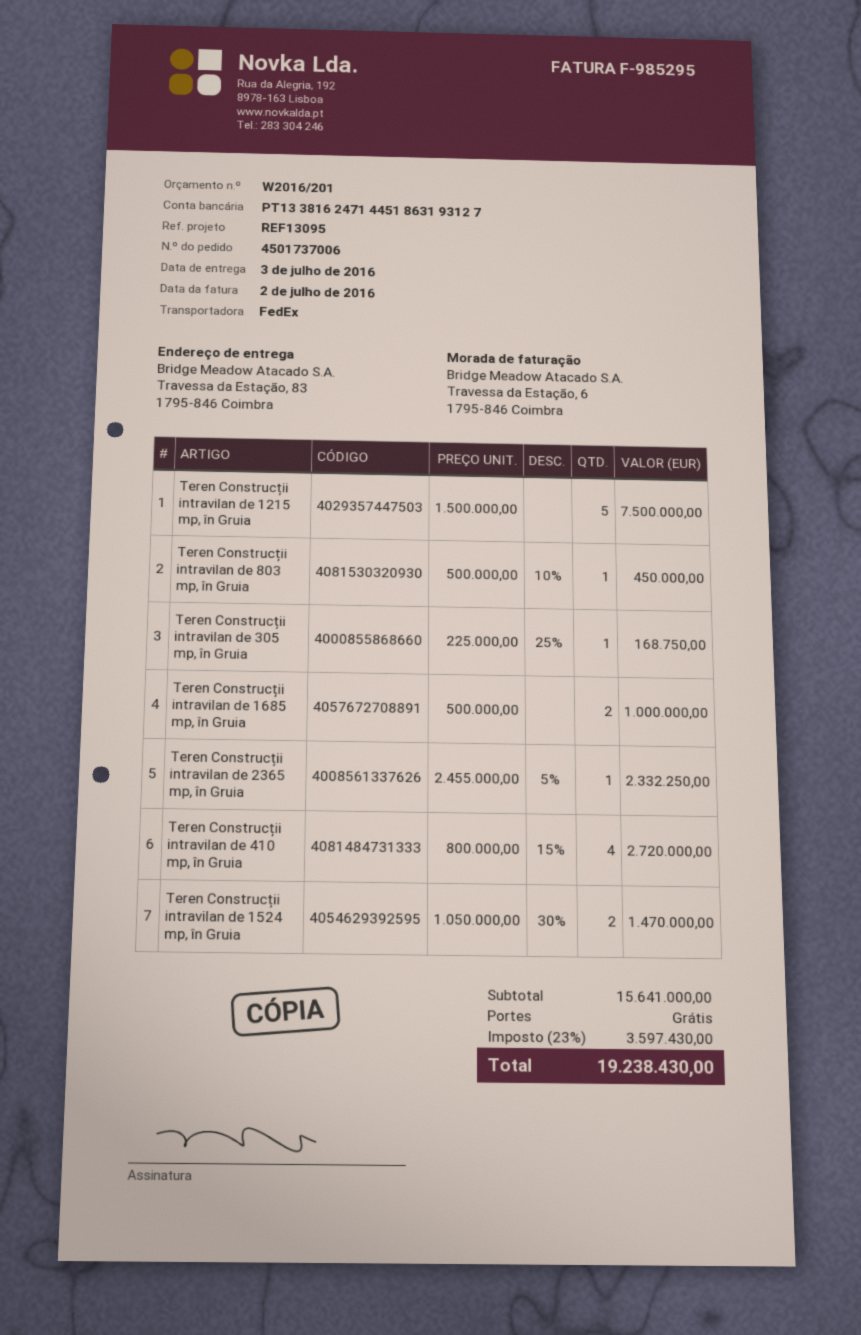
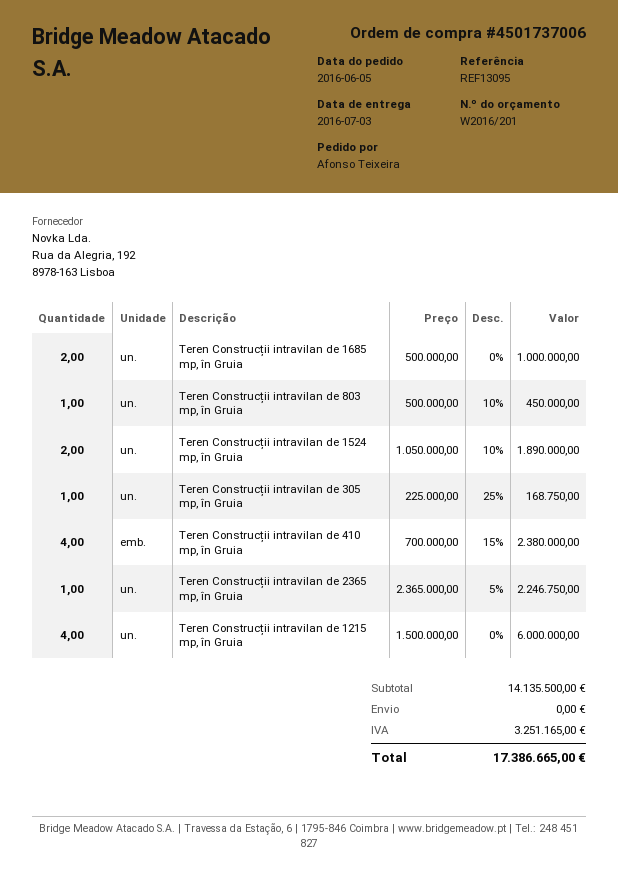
Teren Construcții intravilan de 1215 mp, în Gruia: 5 x 1500000.00 = 7500000.00 -> 4 x 1500000.00 = 6000000.00
Teren Construcții intravilan de 2365 mp, în Gruia: 1 x 2455000.00 - 5% = 2332250.00 -> 1 x 2365000.00 - 5% = 2246750.00
Teren Construcții intravilan de 410 mp, în Gruia: 4 x 800000.00 - 15% = 2720000.00 -> 4 x 700000.00 - 15% = 2380000.00
Teren Construcții intravilan de 1524 mp, în Gruia: 2 x 1050000.00 - 30% = 1470000.00 -> 2 x 1050000.00 - 10% = 1890000.00
subtotal: 15641000.00 -> 14135500.00
tax: 3597430.00 -> 3251165.00
total: 19238430.00 -> 17386665.00

